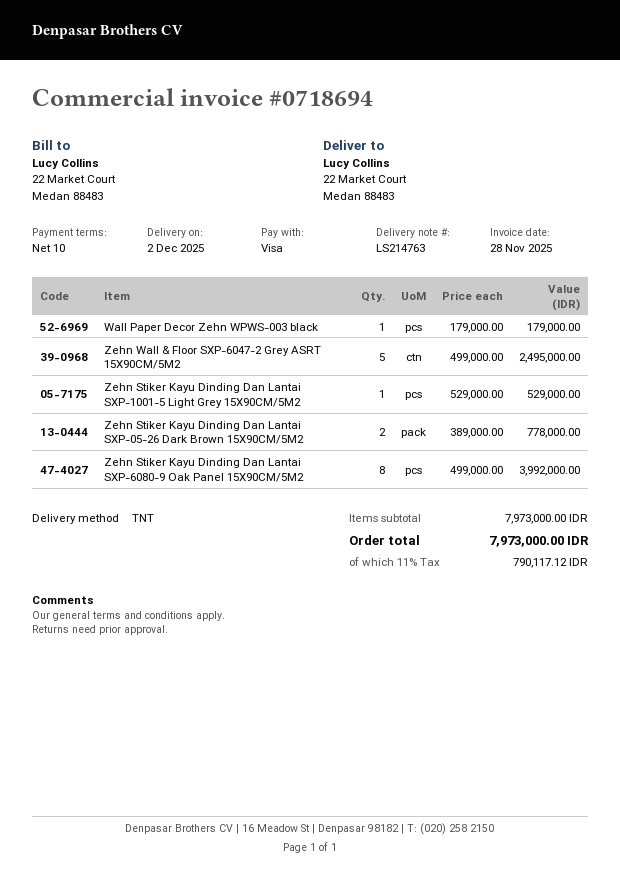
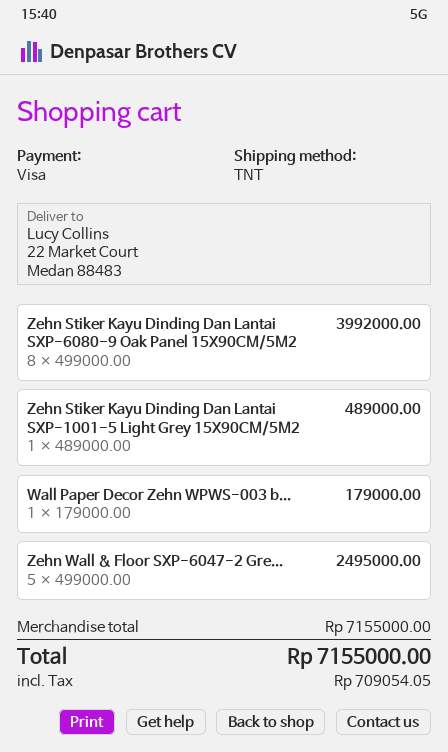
Zehn Stiker Kayu Dinding Dan Lantai SXP-1001-5 Light Grey 15X90CM/5M2: 1 x 529000.00 = 529000.00 -> 1 x 489000.00 = 489000.00
Zehn Stiker Kayu Dinding Dan Lantai SXP-05-26 Dark Brown 15X90CM/5M2: 2 x 389000.00 = 778000.00 -> none
subtotal: 7973000.00 -> 7155000.00
tax: 790117.12 -> 709054.05
total: 7973000.00 -> 7155000.00

